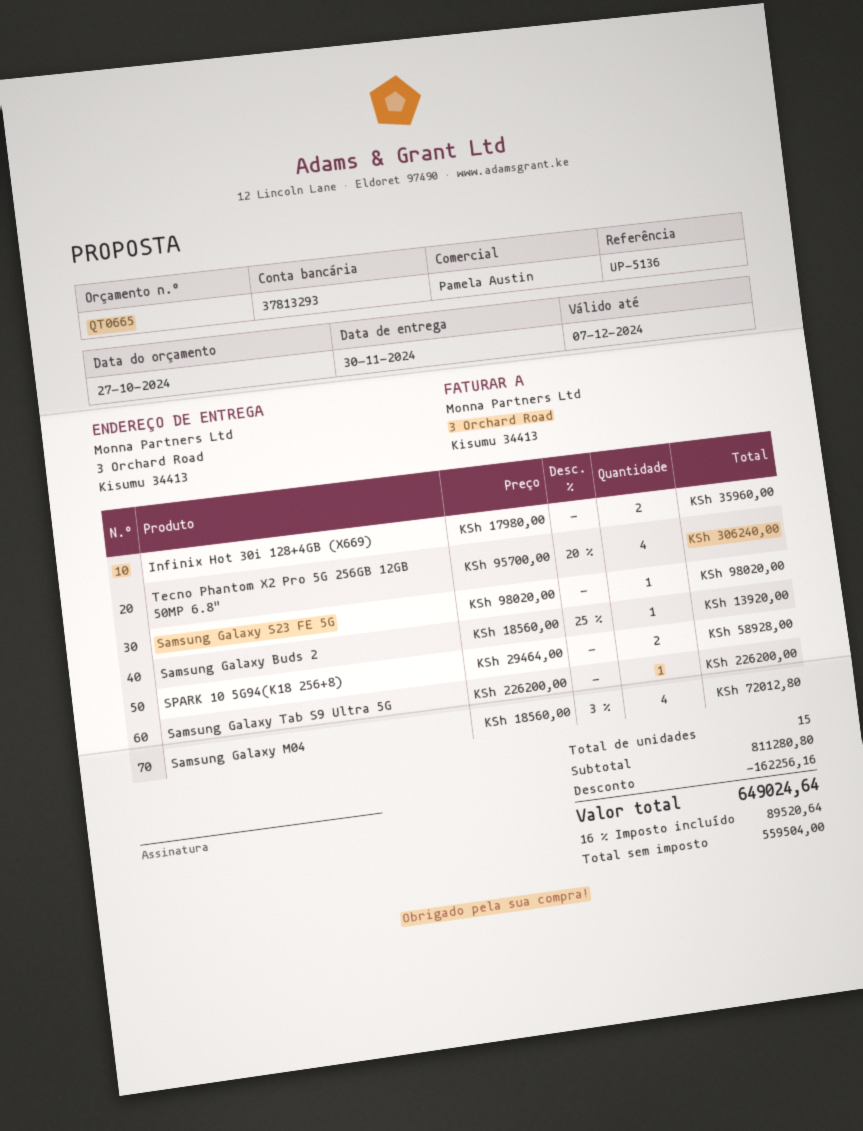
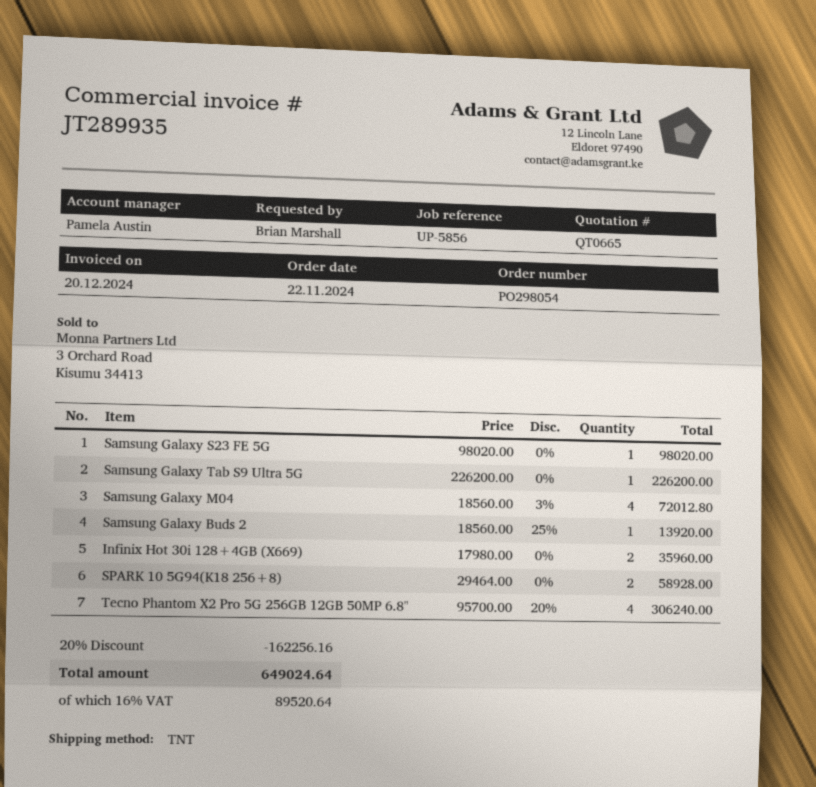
reference: UP-5136 -> UP-5856

